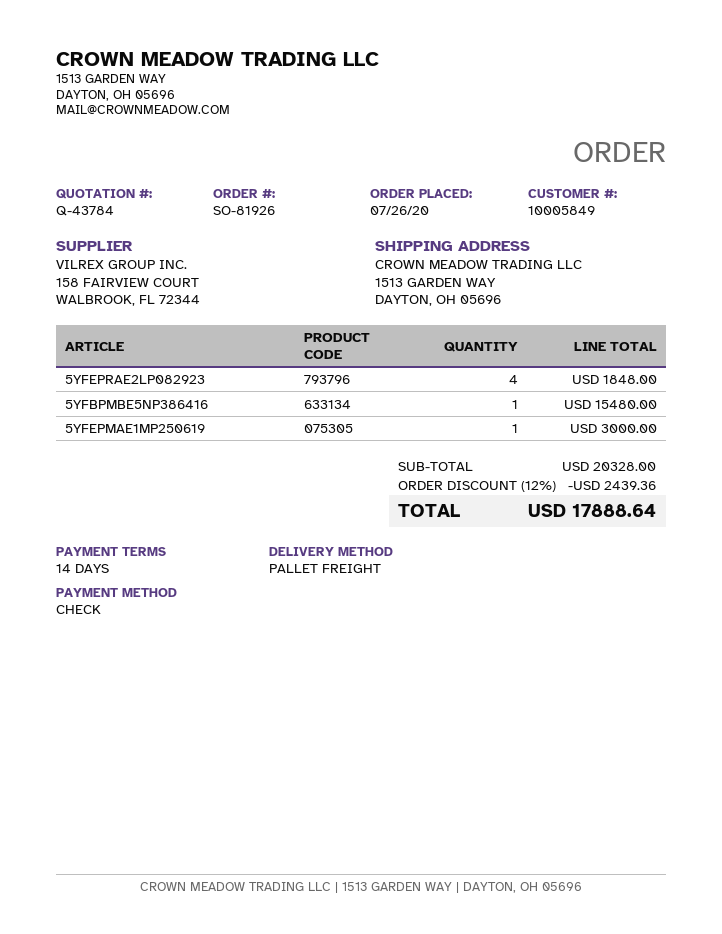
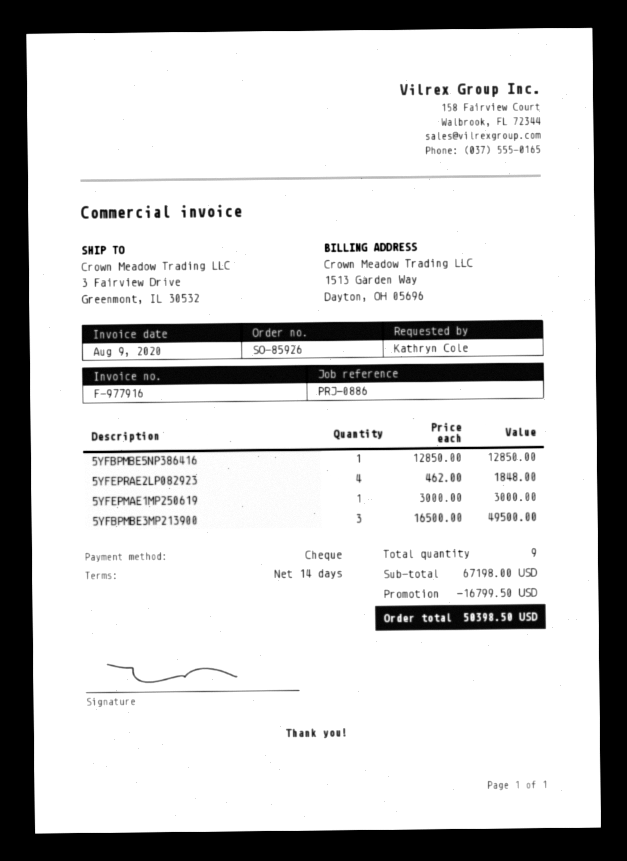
order number: SO-81926 -> SO-85926
ship to: 1513 GARDEN WAY, DAYTON, OH 05696 -> 3 Fairview Drive, Greenmont, IL 30532
5YFBPMBE5NP386416: 1 for 15480.00 -> 1 for 12850.00
5YFBPMBE3MP213900: none -> 3 for 49500.00
subtotal: 20328.00 -> 67198.00
discount: 2439.36 -> 16799.50
total: 17888.64 -> 50398.50

